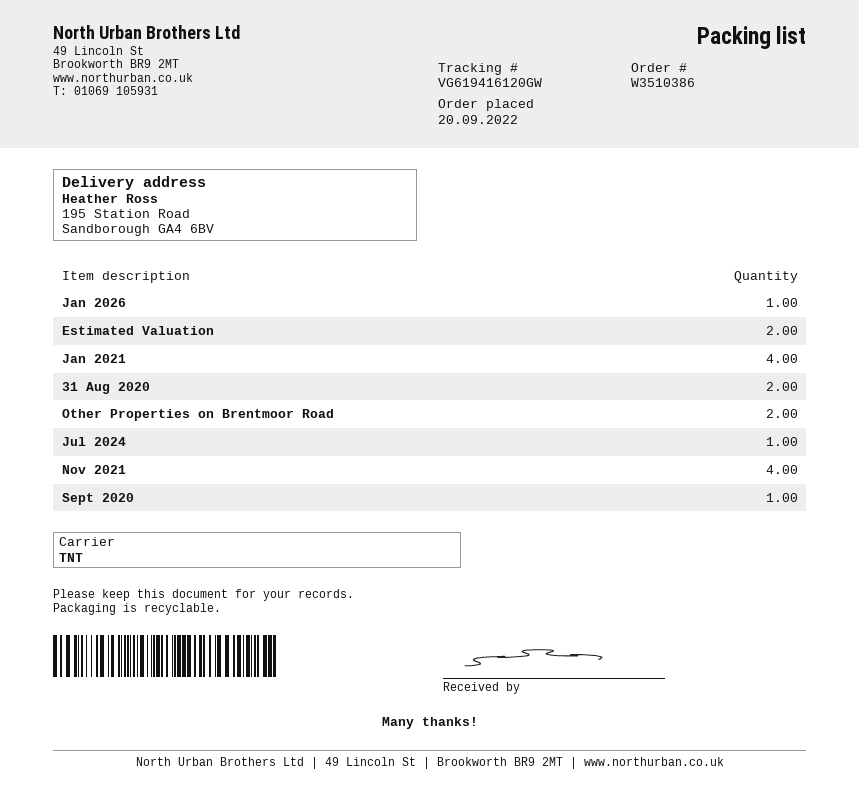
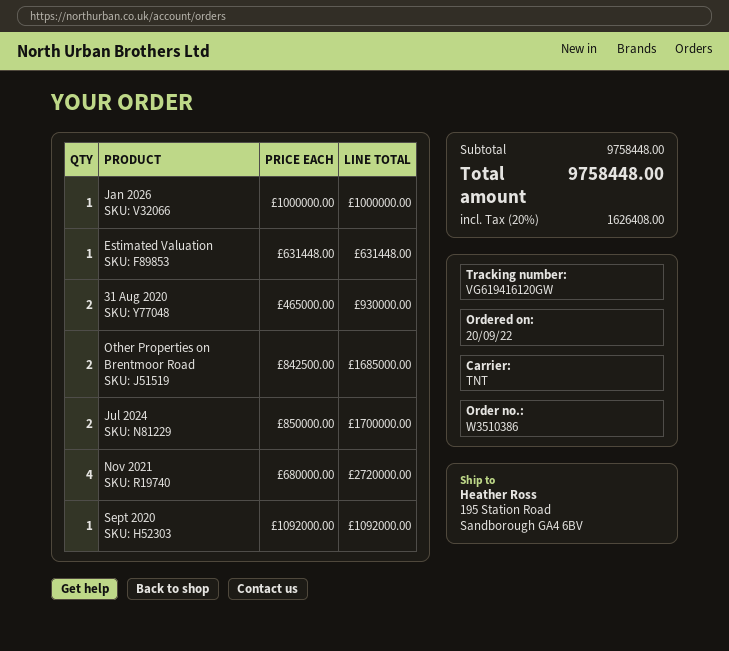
Estimated Valuation: 2 -> 1
Jan 2021: 4 -> none
Jul 2024: 1 -> 2

